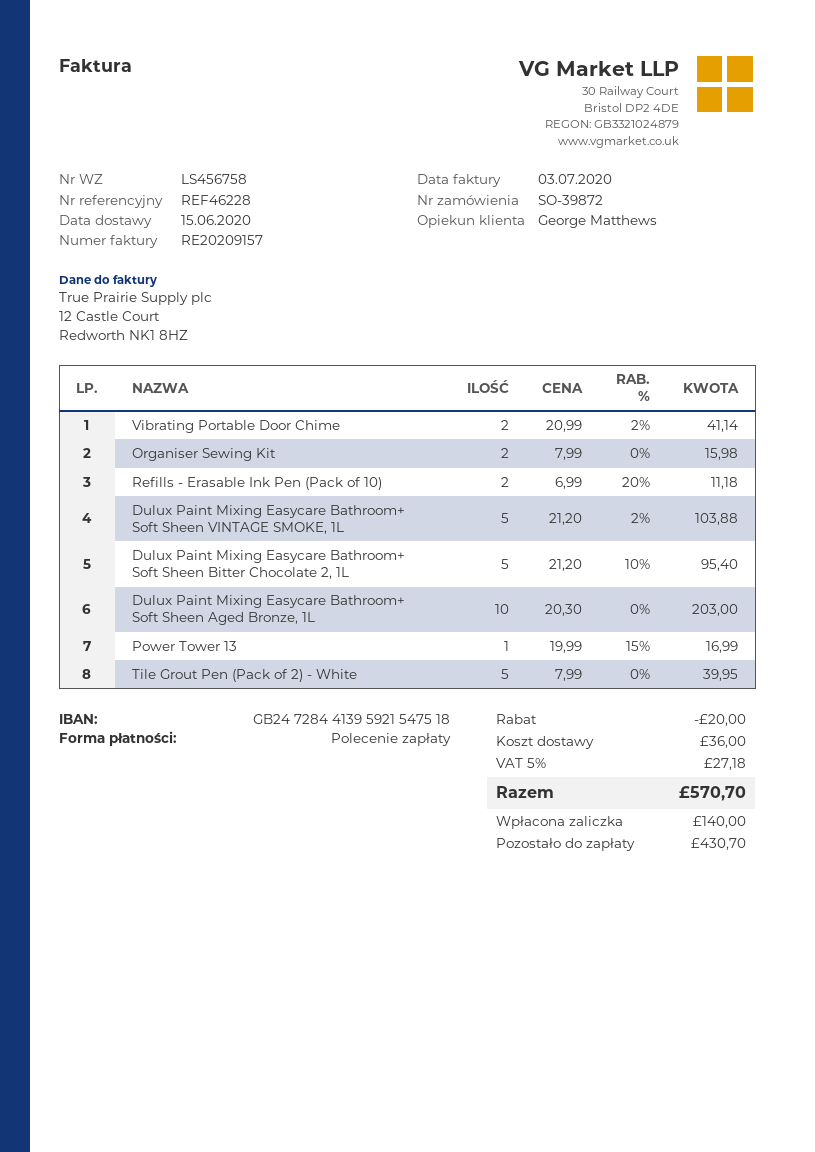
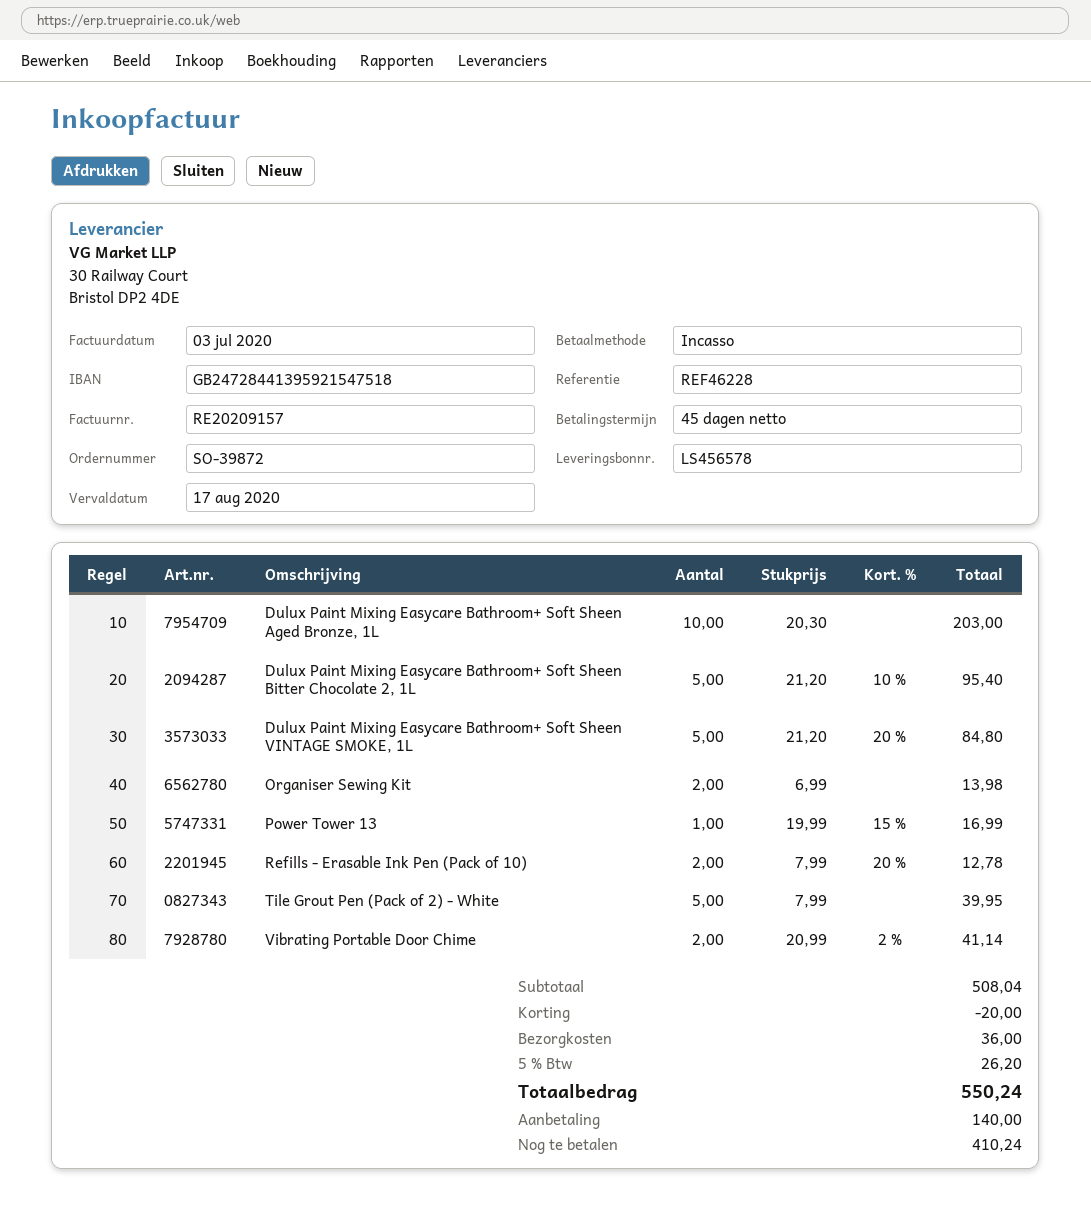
delivery note number: LS456758 -> LS456578
Organiser Sewing Kit: 2 x 7.99 = 15.98 -> 2 x 6.99 = 13.98
Refills - Erasable Ink Pen (Pack of 10): 2 x 6.99 - 20% = 11.18 -> 2 x 7.99 - 20% = 12.78
Dulux Paint Mixing Easycare Bathroom+ Soft Sheen VINTAGE SMOKE, 1L: 5 x 21.20 - 2% = 103.88 -> 5 x 21.20 - 20% = 84.80
tax: 5% = 27.18 -> 5% = 26.20
total: 570.70 -> 550.24
balance: 430.70 -> 410.24

